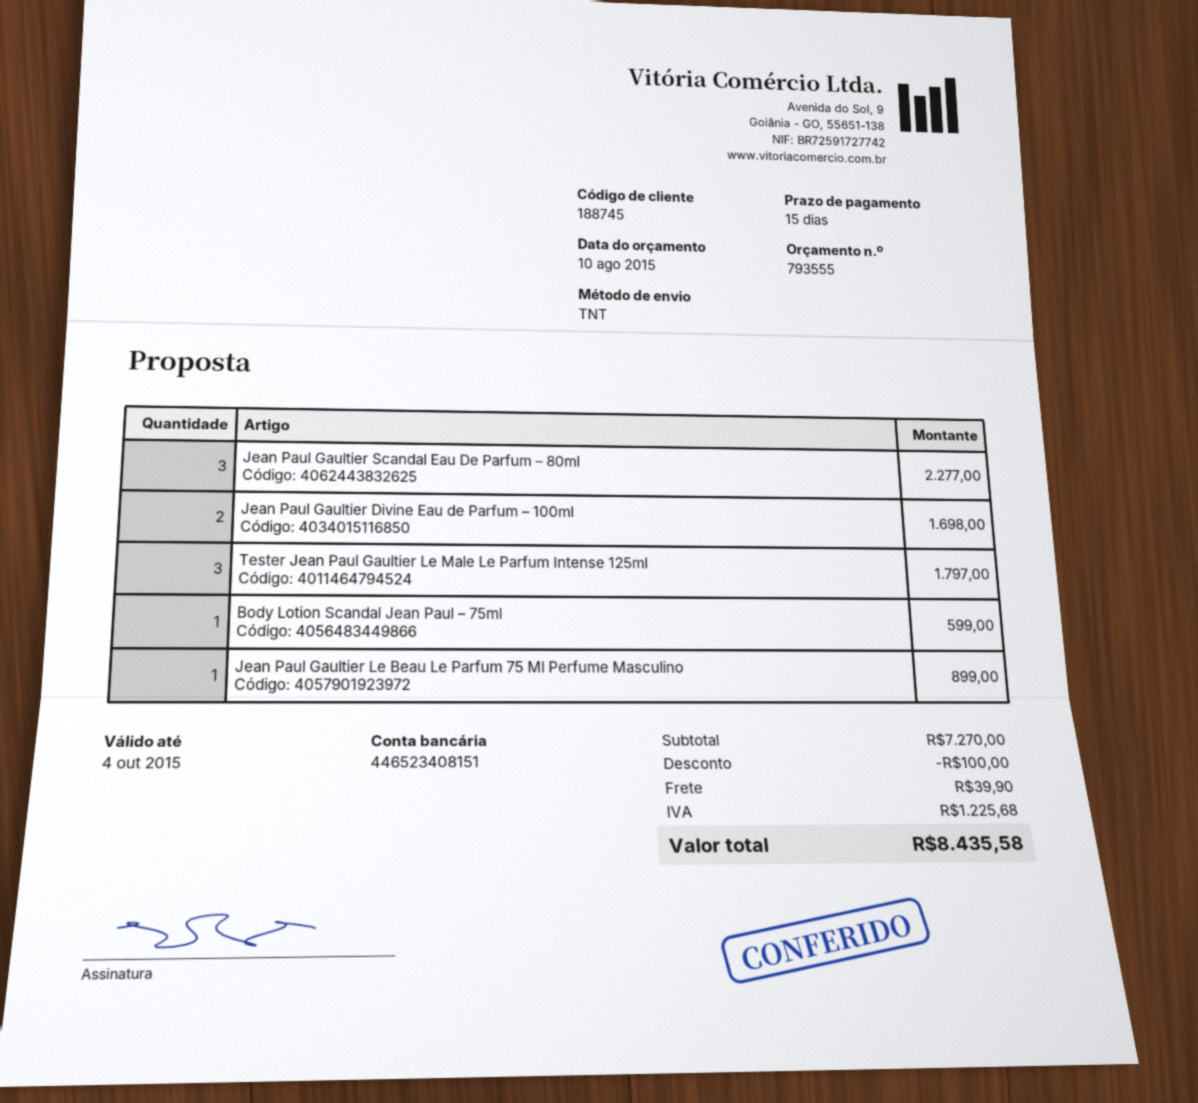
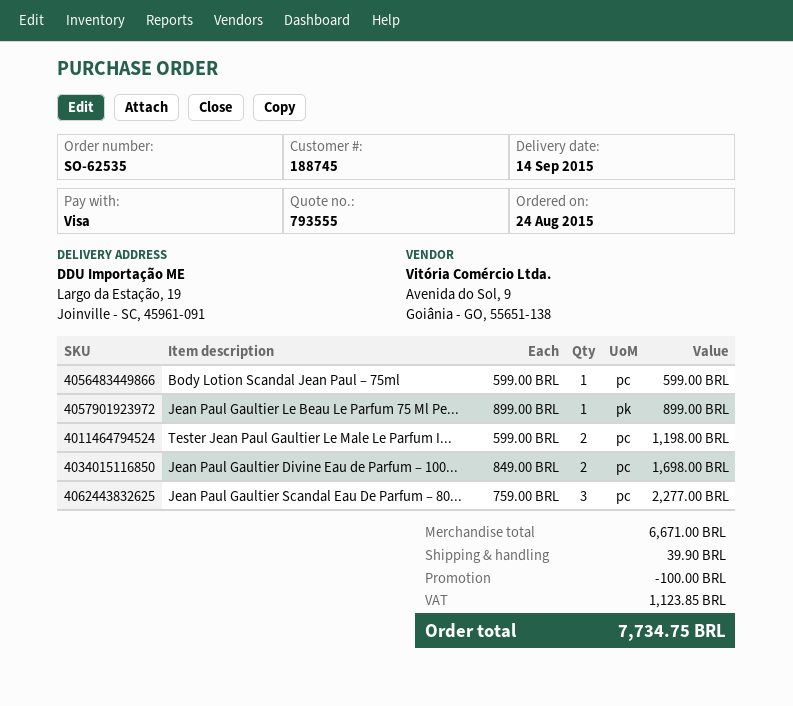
Tester Jean Paul Gaultier Le Male Le Parfum Intense 125ml: 3 for 1797.00 -> 2 for 1198.00
subtotal: 7270.00 -> 6671.00
tax: 1225.68 -> 1123.85
total: 8435.58 -> 7734.75

